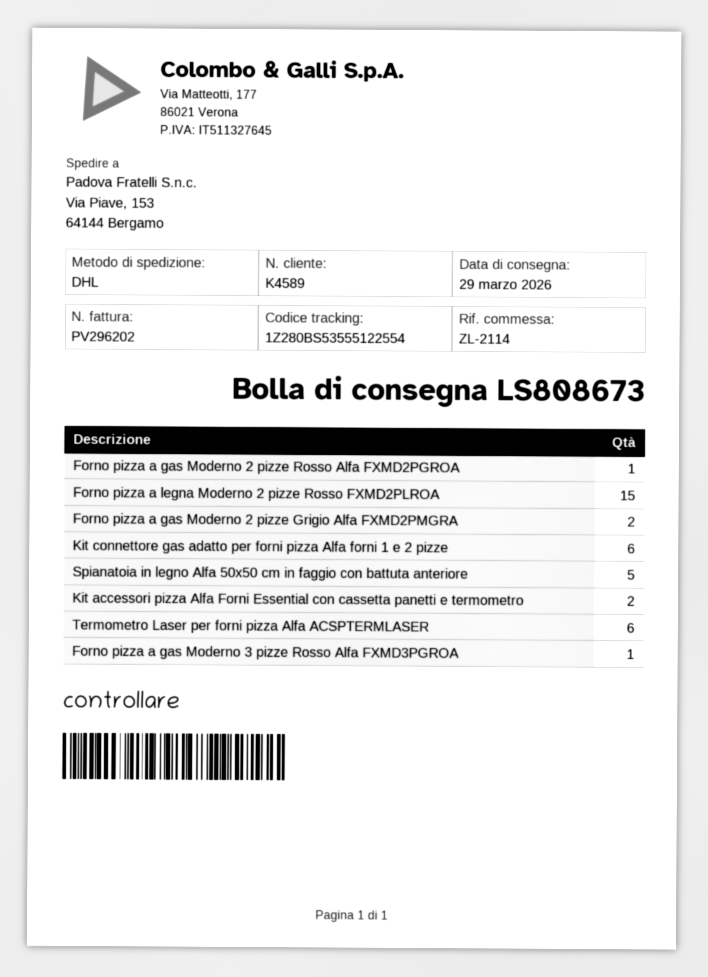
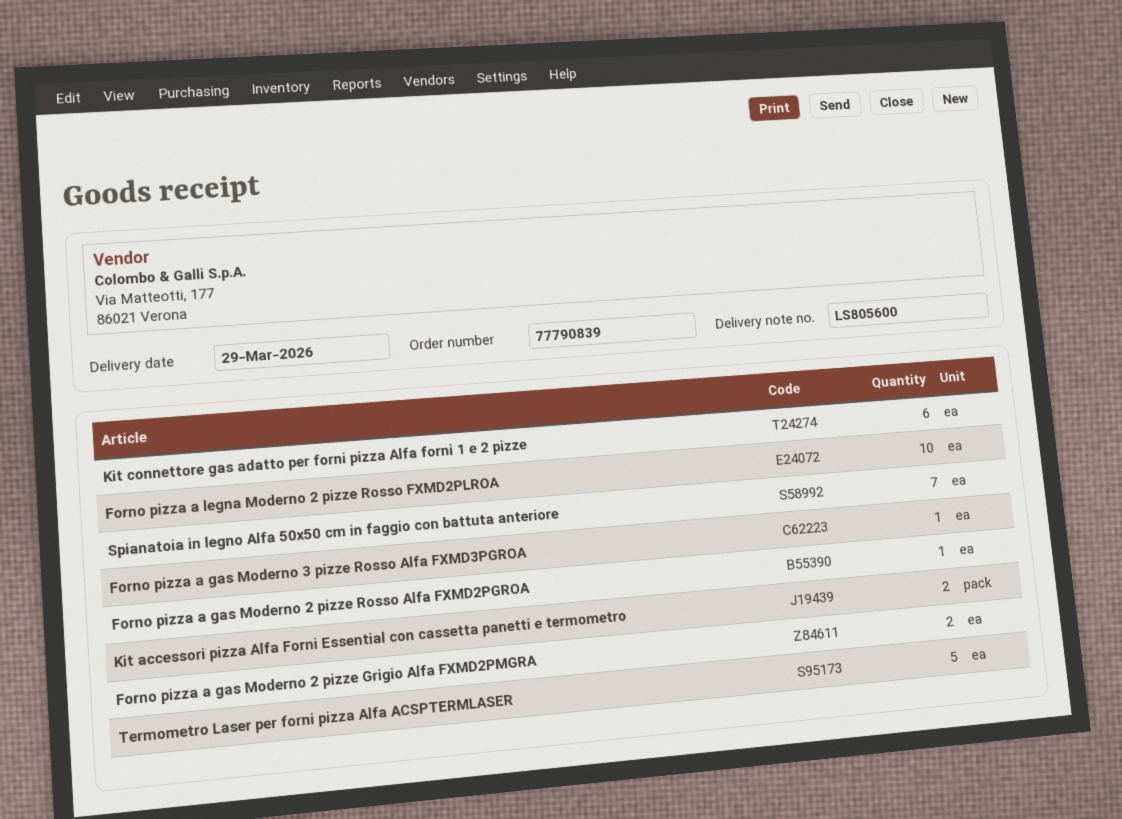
delivery note number: LS808673 -> LS805600
Forno pizza a legna Moderno 2 pizze Rosso FXMD2PLROA: 15 -> 10
Spianatoia in legno Alfa 50x50 cm in faggio con battuta anteriore: 5 -> 7
Termometro Laser per forni pizza Alfa ACSPTERMLASER: 6 -> 5

